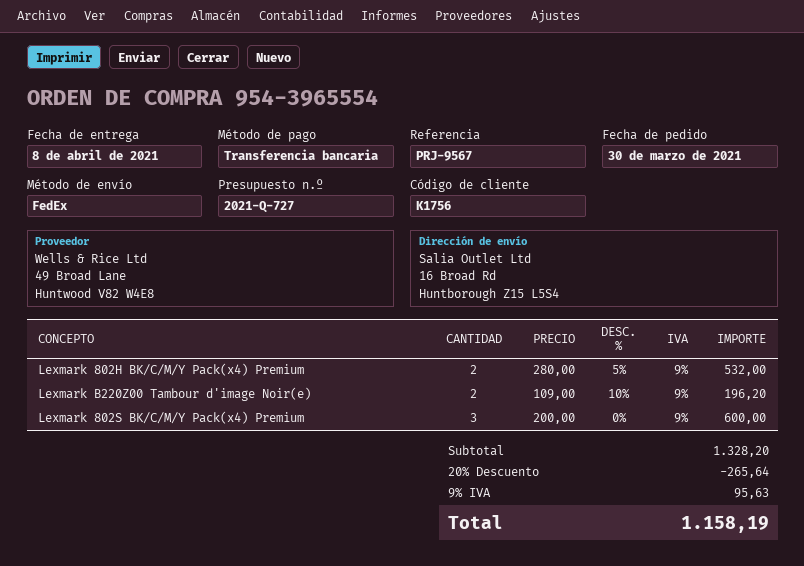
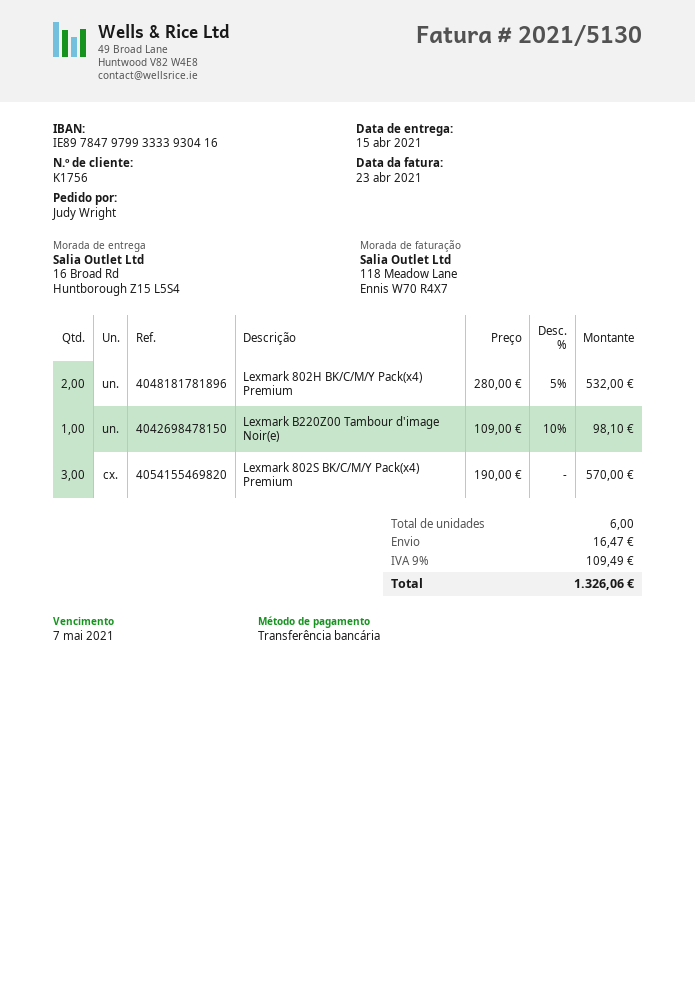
delivery date: 2021-04-08 -> 2021-04-15
Lexmark B220Z00 Tambour d'image Noir(e): 2 x 109.00 - 10% = 196.20 -> 1 x 109.00 - 10% = 98.10
Lexmark 802S BK/C/M/Y Pack(x4) Premium: 3 x 200.00 = 600.00 -> 3 x 190.00 = 570.00
discount: 20% = 265.64 -> none
shipping: none -> 16.47
tax: 9% = 95.63 -> 9% = 109.49
total: 1158.19 -> 1326.06

